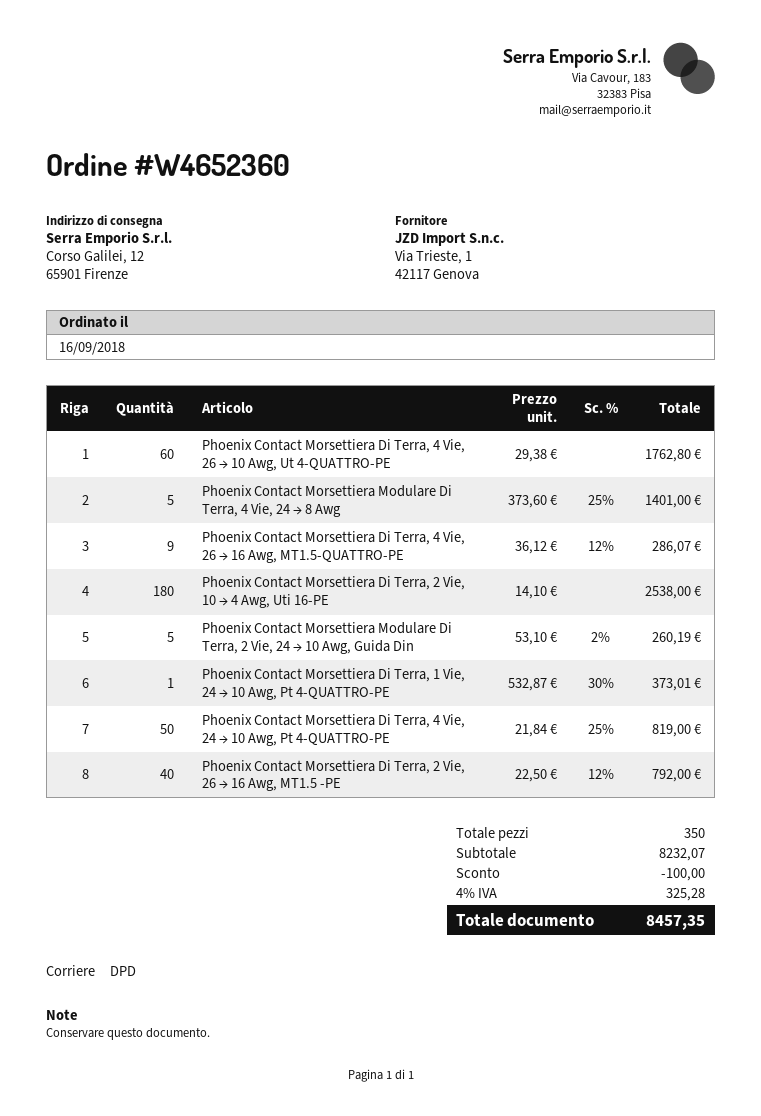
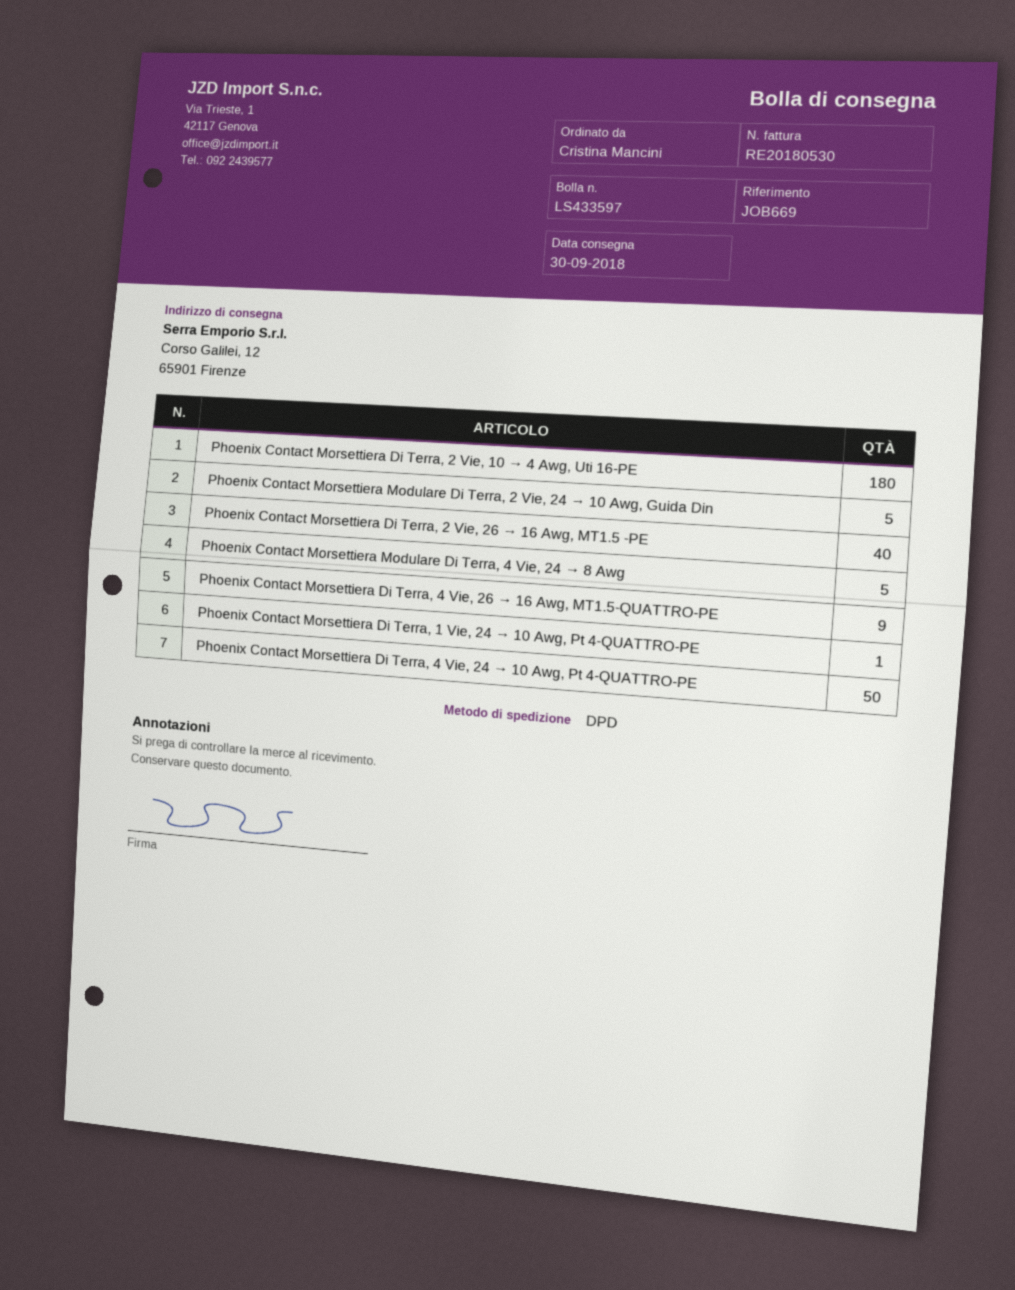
Phoenix Contact Morsettiera Di Terra, 4 Vie, 26 → 10 Awg, Ut 4-QUATTRO-PE: 60 -> none

